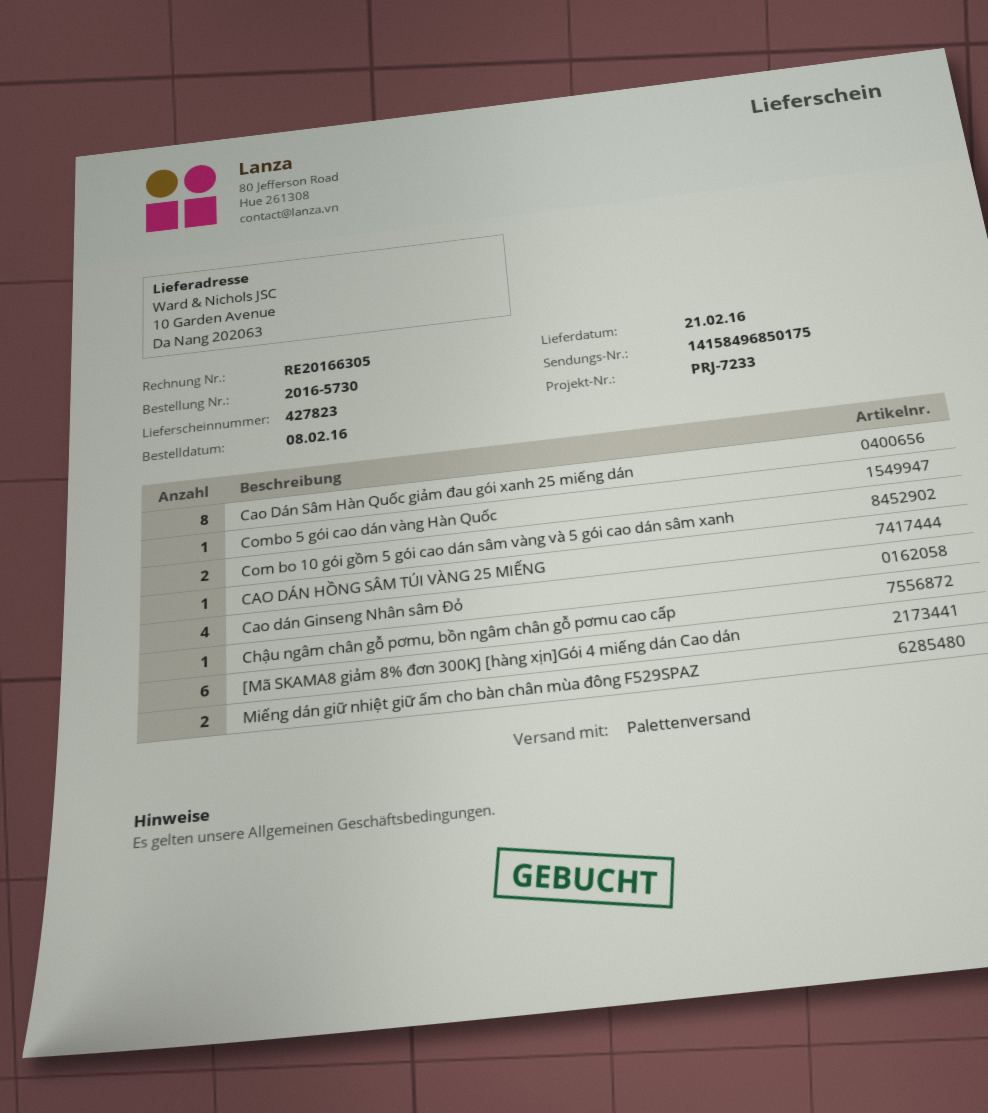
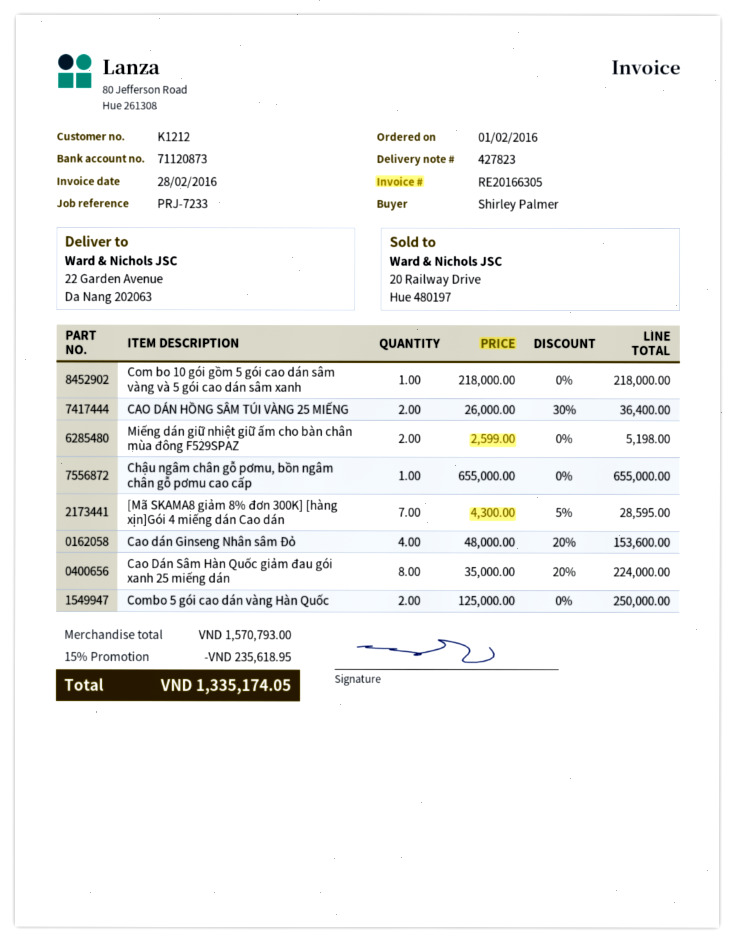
order date: 2016-02-08 -> 2016-02-01
ship to: 10 Garden Avenue, Da Nang 202063 -> 22 Garden Avenue, Da Nang 202063
Combo 5 gói cao dán vàng Hàn Quốc: 1 -> 2
Com bo 10 gói gồm 5 gói cao dán sâm vàng và 5 gói cao dán sâm xanh: 2 -> 1
CAO DÁN HỒNG SÂM TÚI VÀNG 25 MIẾNG: 1 -> 2
[Mã SKAMA8 giảm 8% đơn 300K] [hàng xịn]Gói 4 miếng dán Cao dán: 6 -> 7

